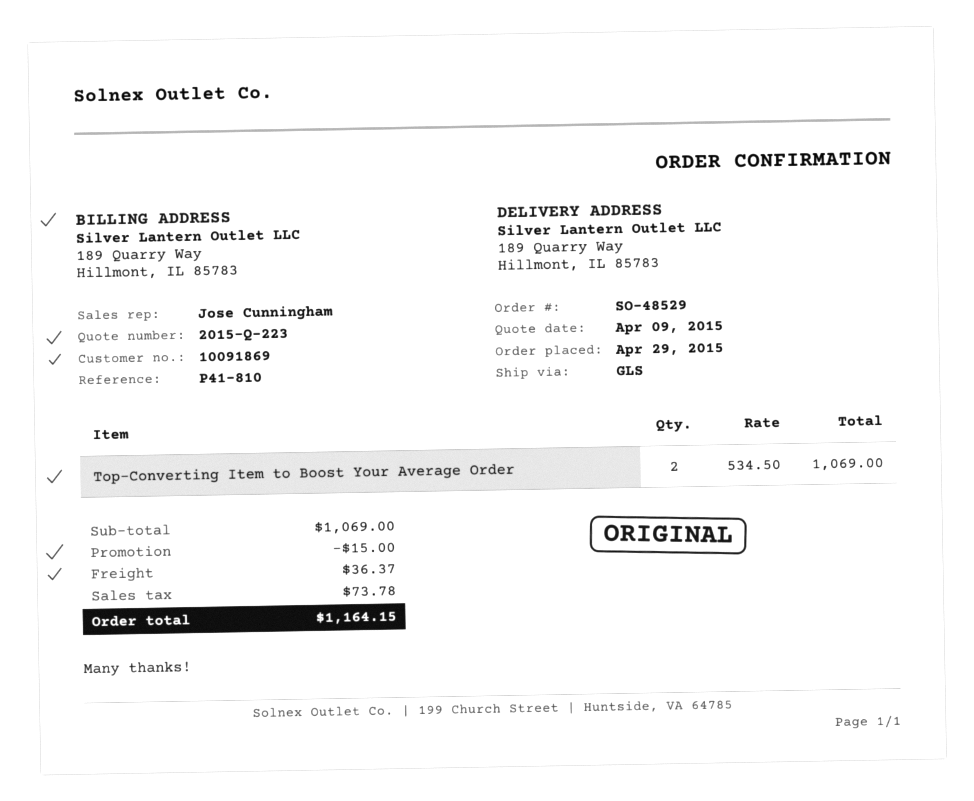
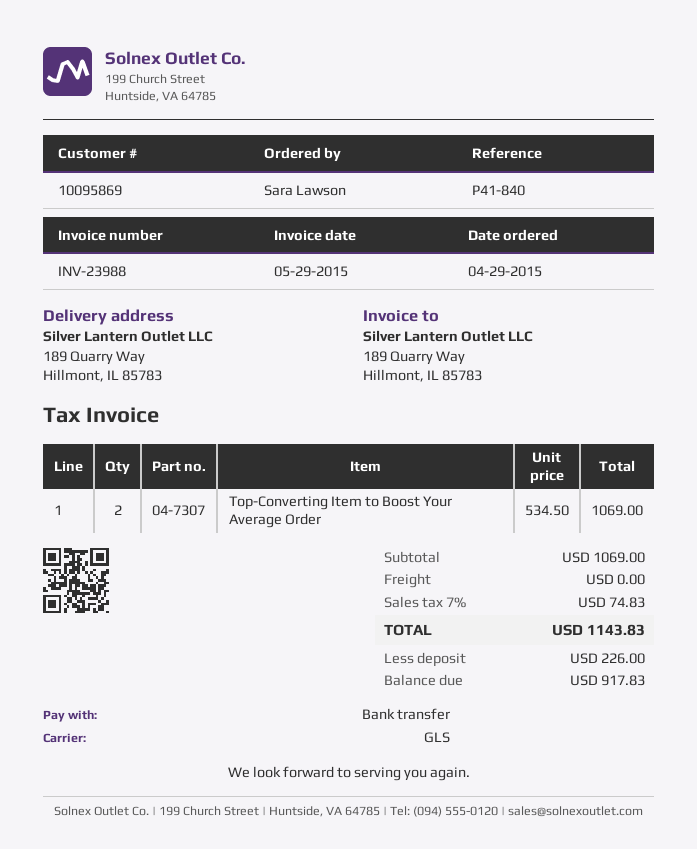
customer number: 10091869 -> 10095869
reference: P41-810 -> P41-840
discount: 15.00 -> none
shipping: 36.37 -> 0.00
tax: 73.78 -> 74.83
total: 1164.15 -> 1143.83

